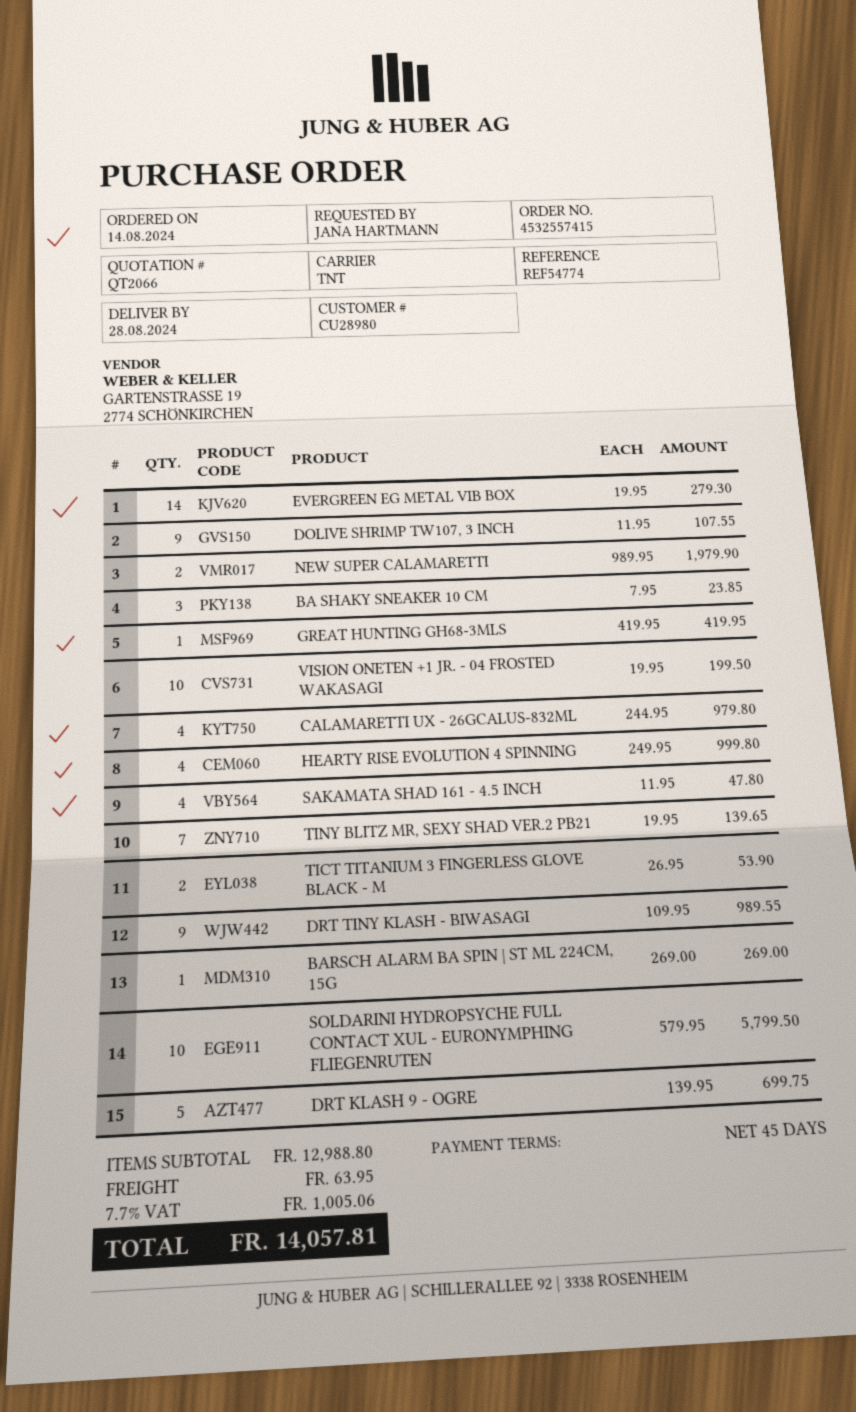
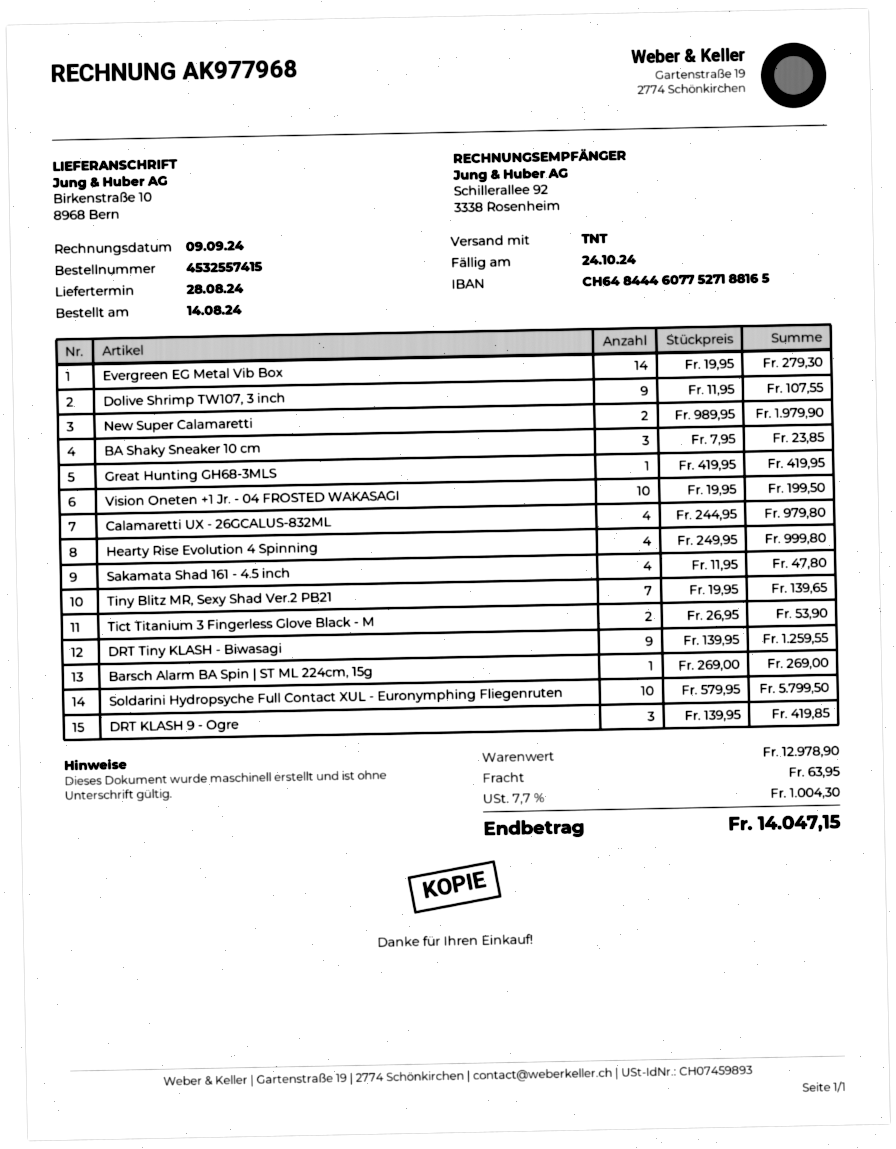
DRT TINY KLASH - BIWASAGI: 9 x 109.95 = 989.55 -> 9 x 139.95 = 1259.55
DRT KLASH 9 - OGRE: 5 x 139.95 = 699.75 -> 3 x 139.95 = 419.85
subtotal: 12988.80 -> 12978.90
tax: 7.7% = 1005.06 -> 7.7% = 1004.30
total: 14057.81 -> 14047.15

